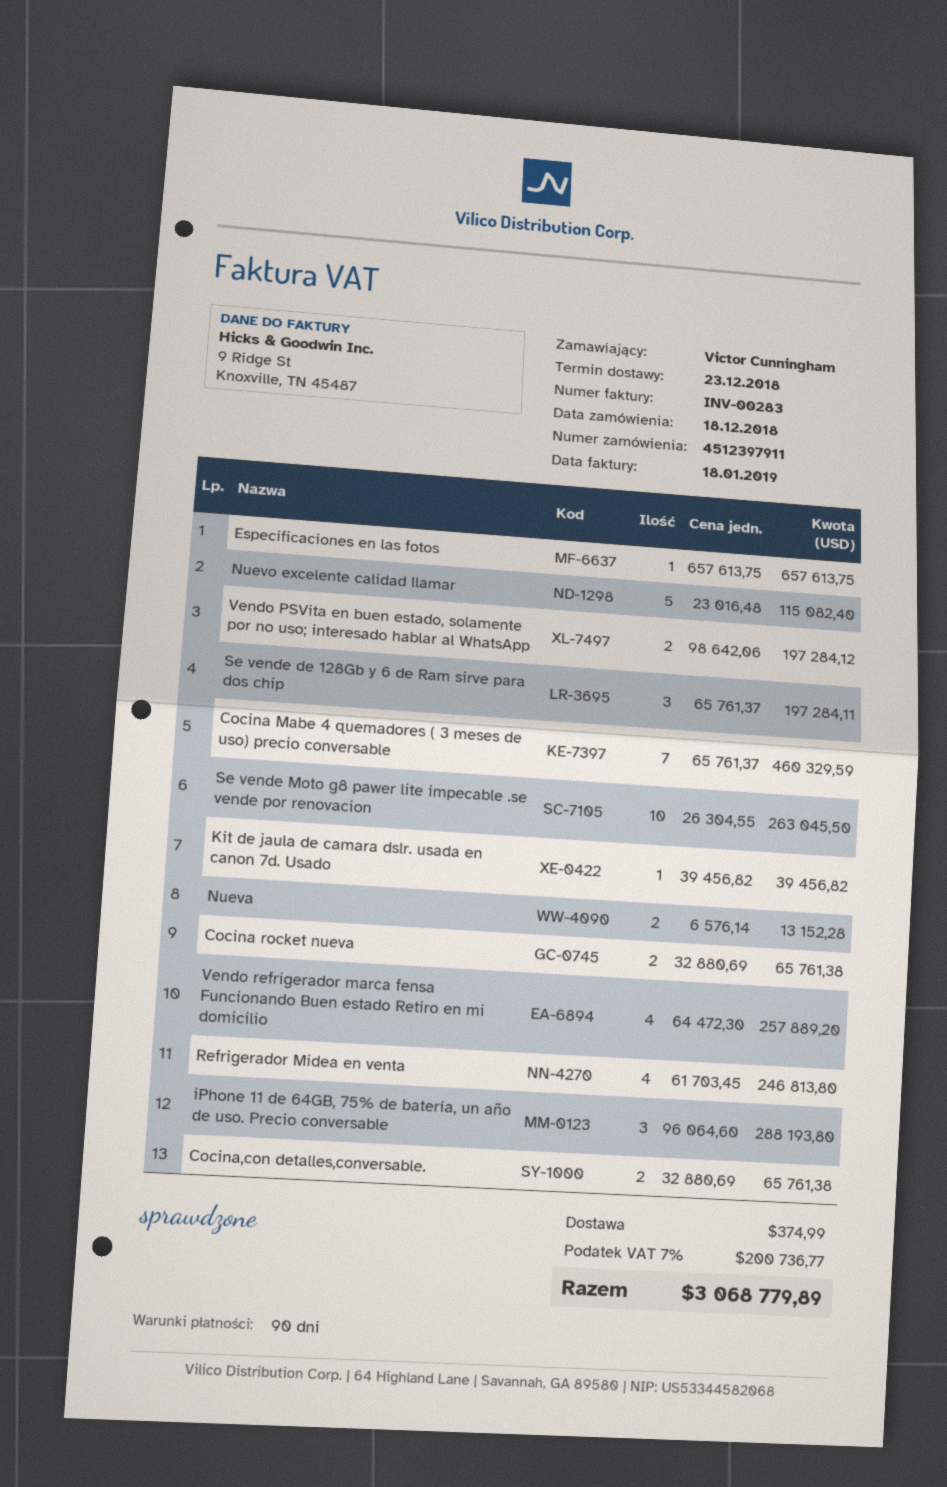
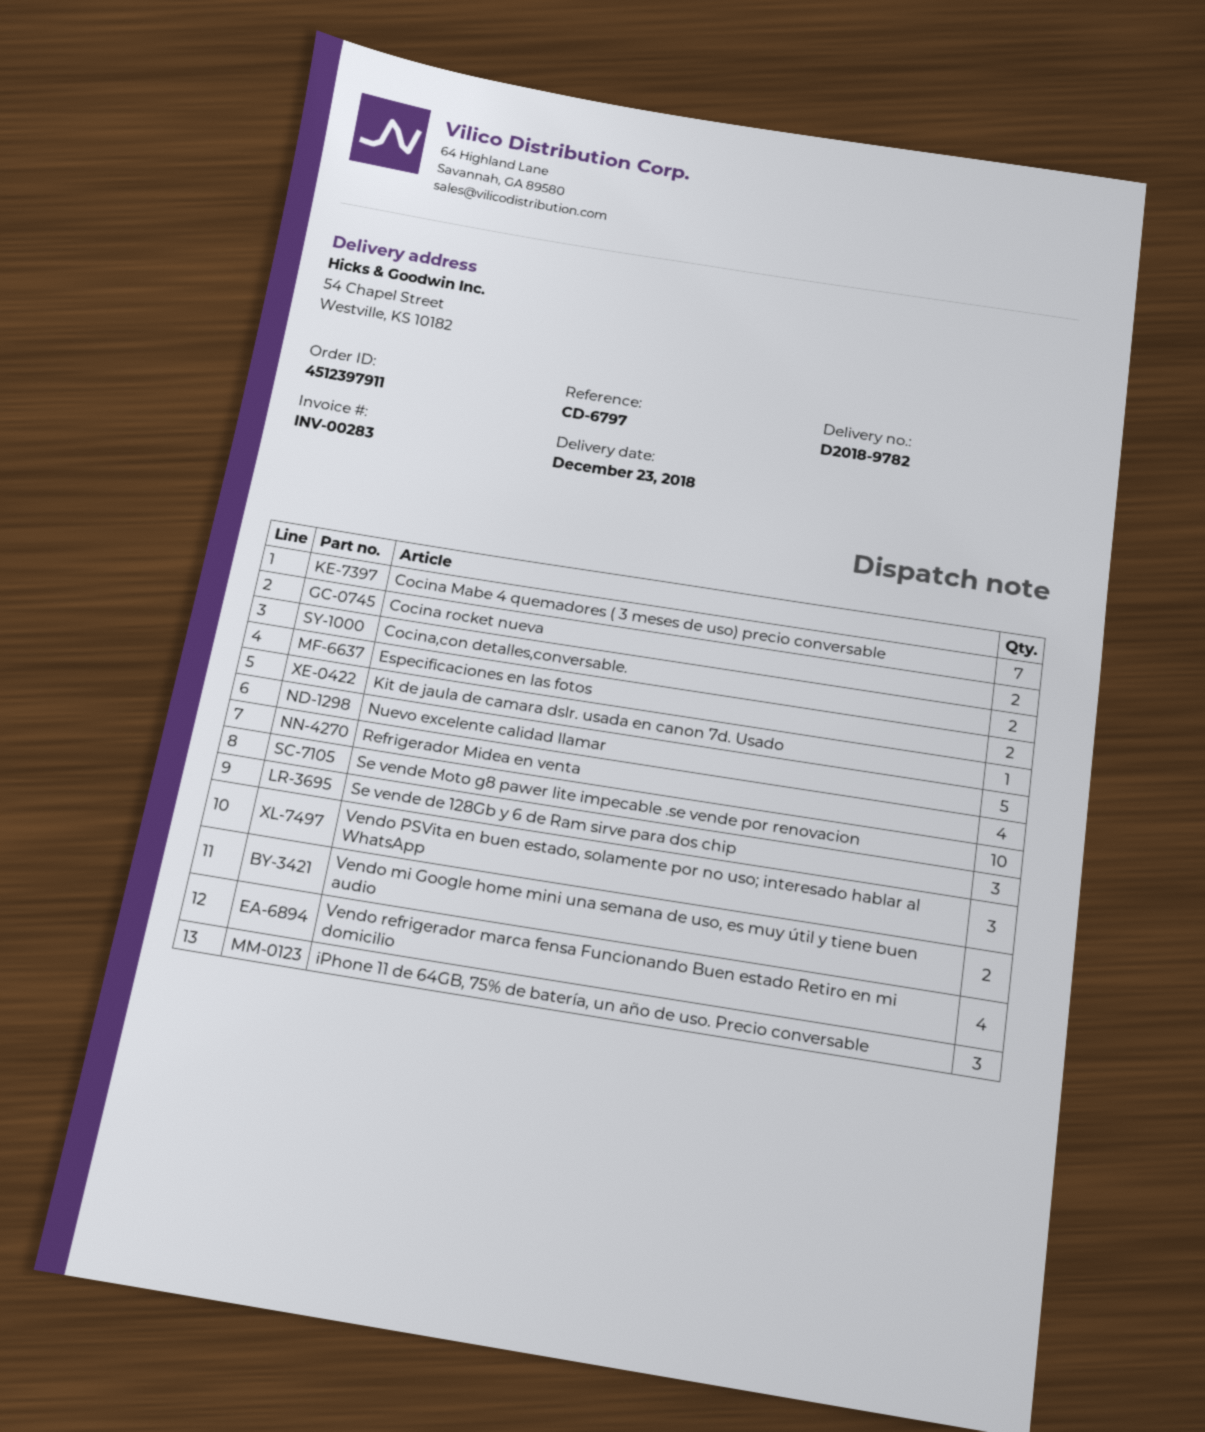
Especificaciones en las fotos: 1 -> 2
Vendo PSVita en buen estado, solamente por no uso; interesado hablar al WhatsApp: 2 -> 3
Nueva: 2 -> none
Vendo mi Google home mini una semana de uso, es muy útil y tiene buen audio: none -> 2

